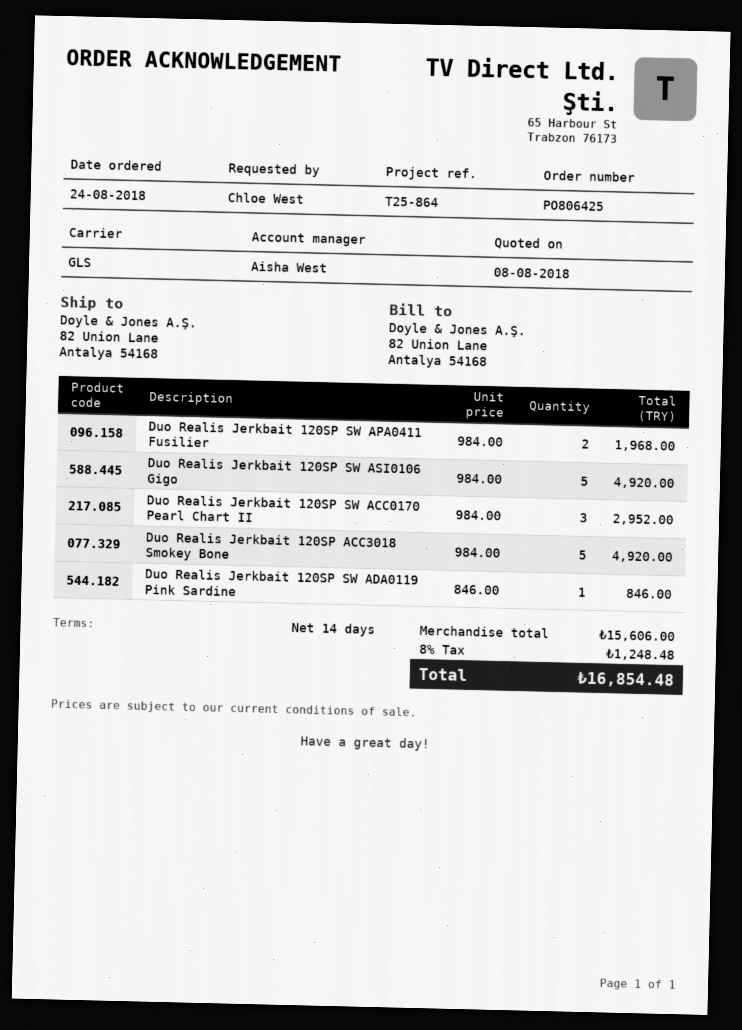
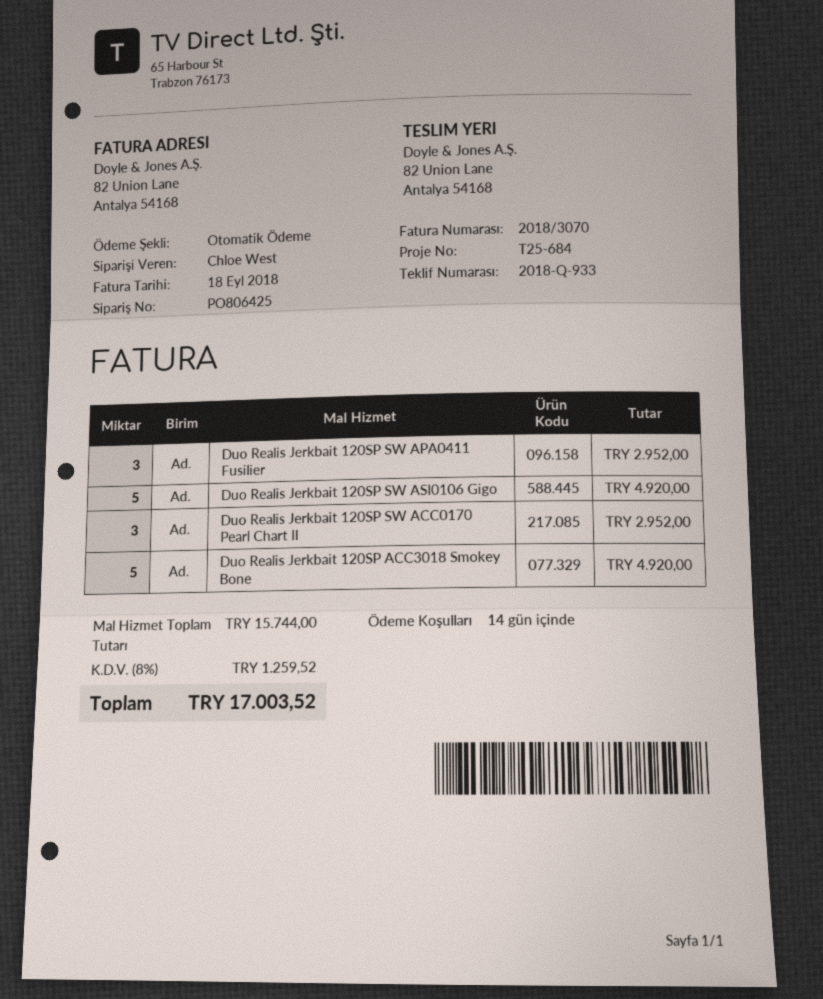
reference: T25-864 -> T25-684
Duo Realis Jerkbait 120SP SW APA0411 Fusilier: 2 for 1968.00 -> 3 for 2952.00
Duo Realis Jerkbait 120SP SW ADA0119 Pink Sardine: 1 for 846.00 -> none
subtotal: 15606.00 -> 15744.00
tax: 8% = 1248.48 -> 8% = 1259.52
total: 16854.48 -> 17003.52

